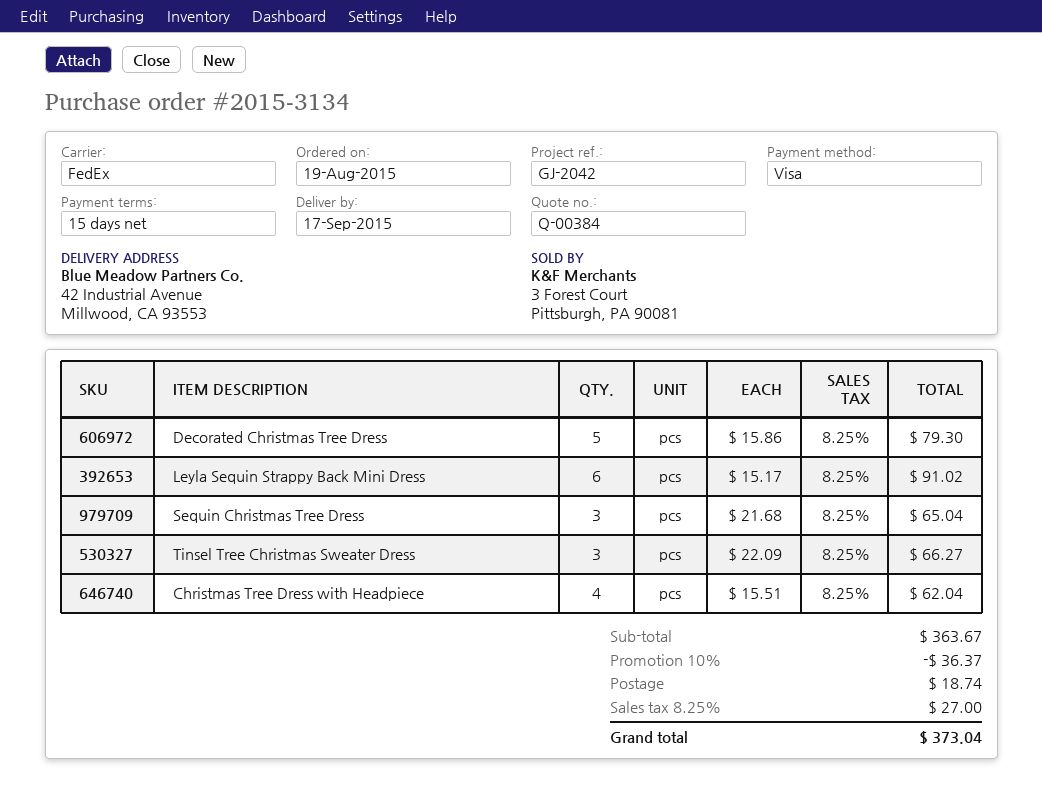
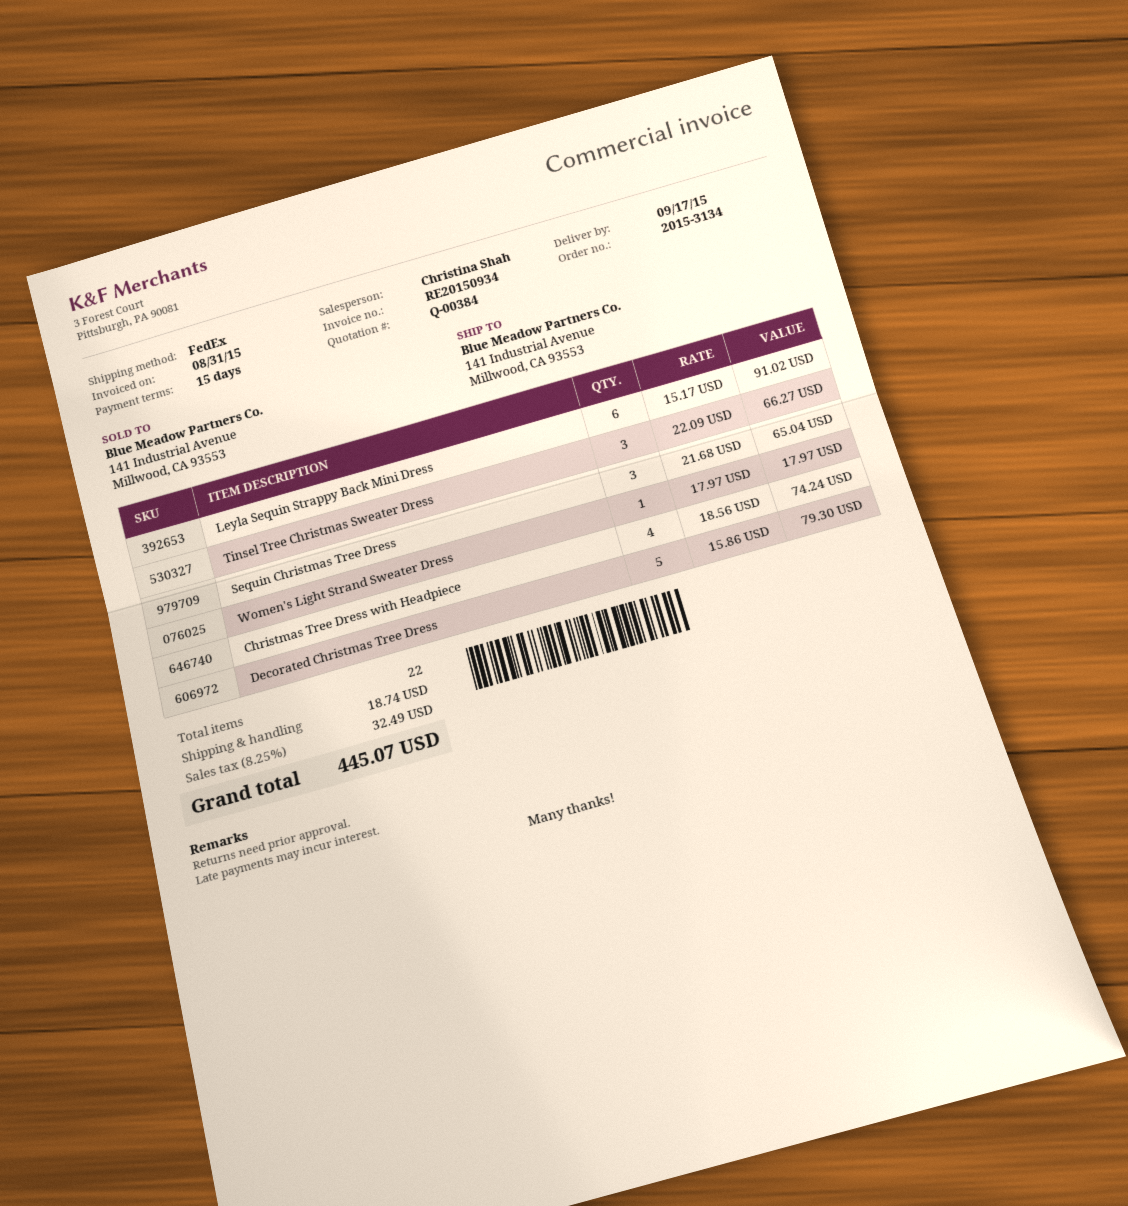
ship to: 42 Industrial Avenue, Millwood, CA 93553 -> 141 Industrial Avenue, Millwood, CA 93553
Christmas Tree Dress with Headpiece: 4 x 15.51 = 62.04 -> 4 x 18.56 = 74.24
Women's Light Strand Sweater Dress: none -> 1 x 17.97 = 17.97
discount: 10% = 36.37 -> none
tax: 8.25% = 27.00 -> 8.25% = 32.49
total: 373.04 -> 445.07

